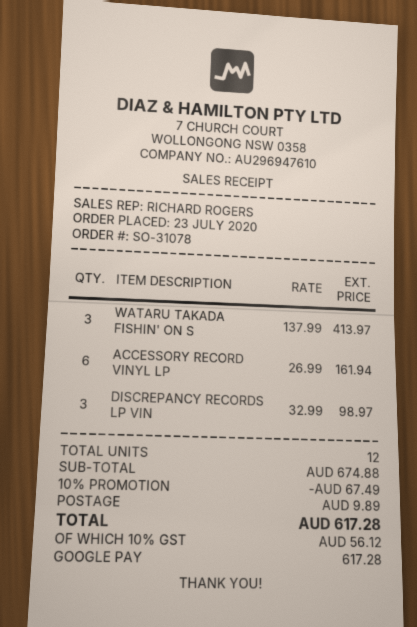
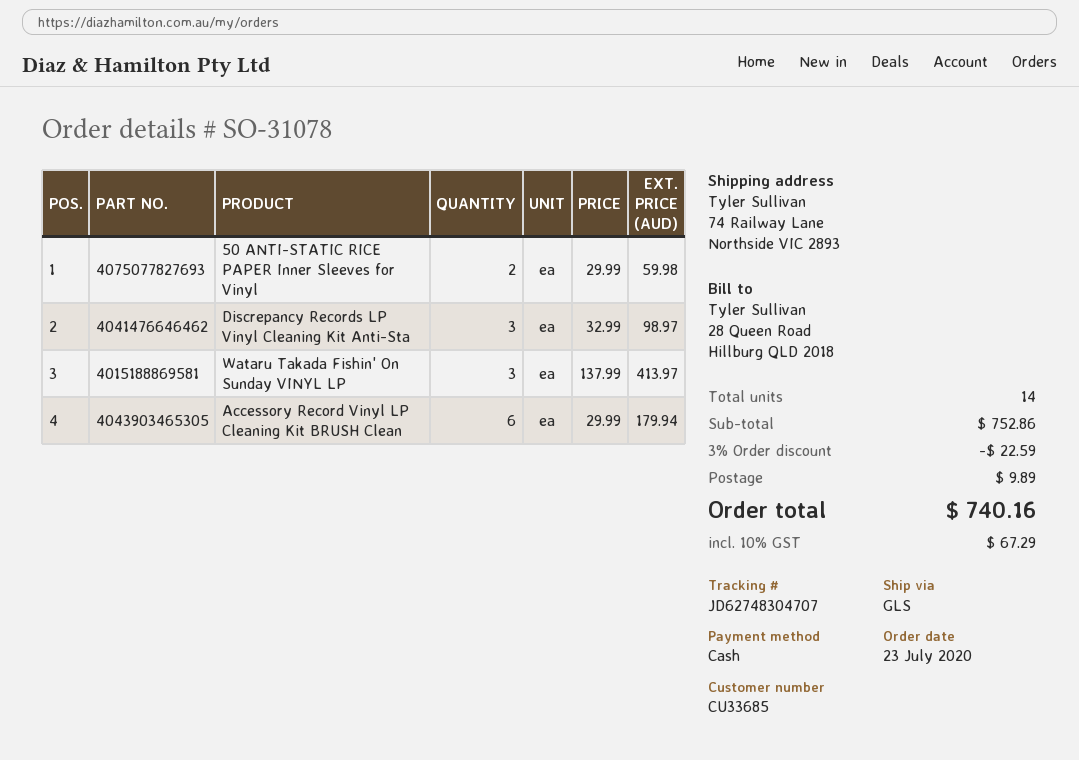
payment method: Google Pay -> cash
ACCESSORY RECORD VINYL LP: 6 x 26.99 = 161.94 -> 6 x 29.99 = 179.94
50 ANTI-STATIC RICE PAPER Inner Sleeves for Vinyl: none -> 2 x 29.99 = 59.98
total quantity: 12 -> 14
subtotal: 674.88 -> 752.86
discount: 10% = 67.49 -> 3% = 22.59
tax: 10% = 56.12 -> 10% = 67.29
total: 617.28 -> 740.16

